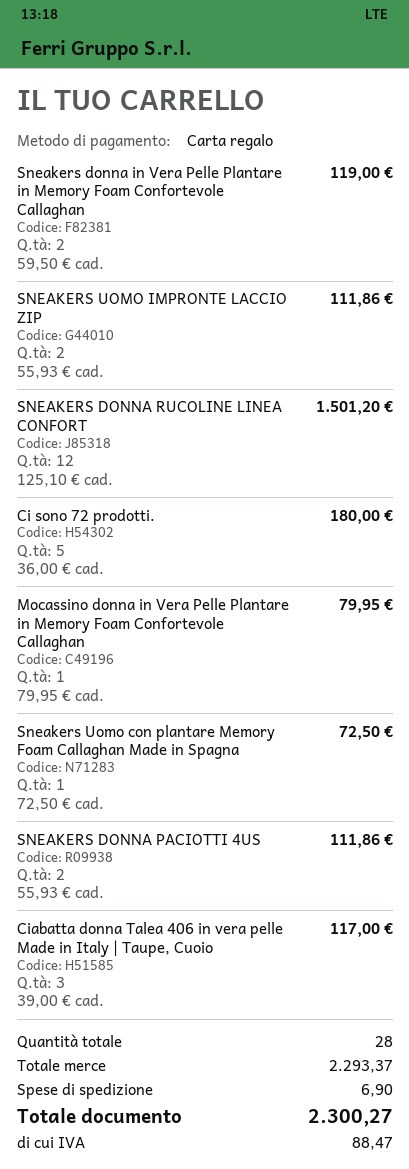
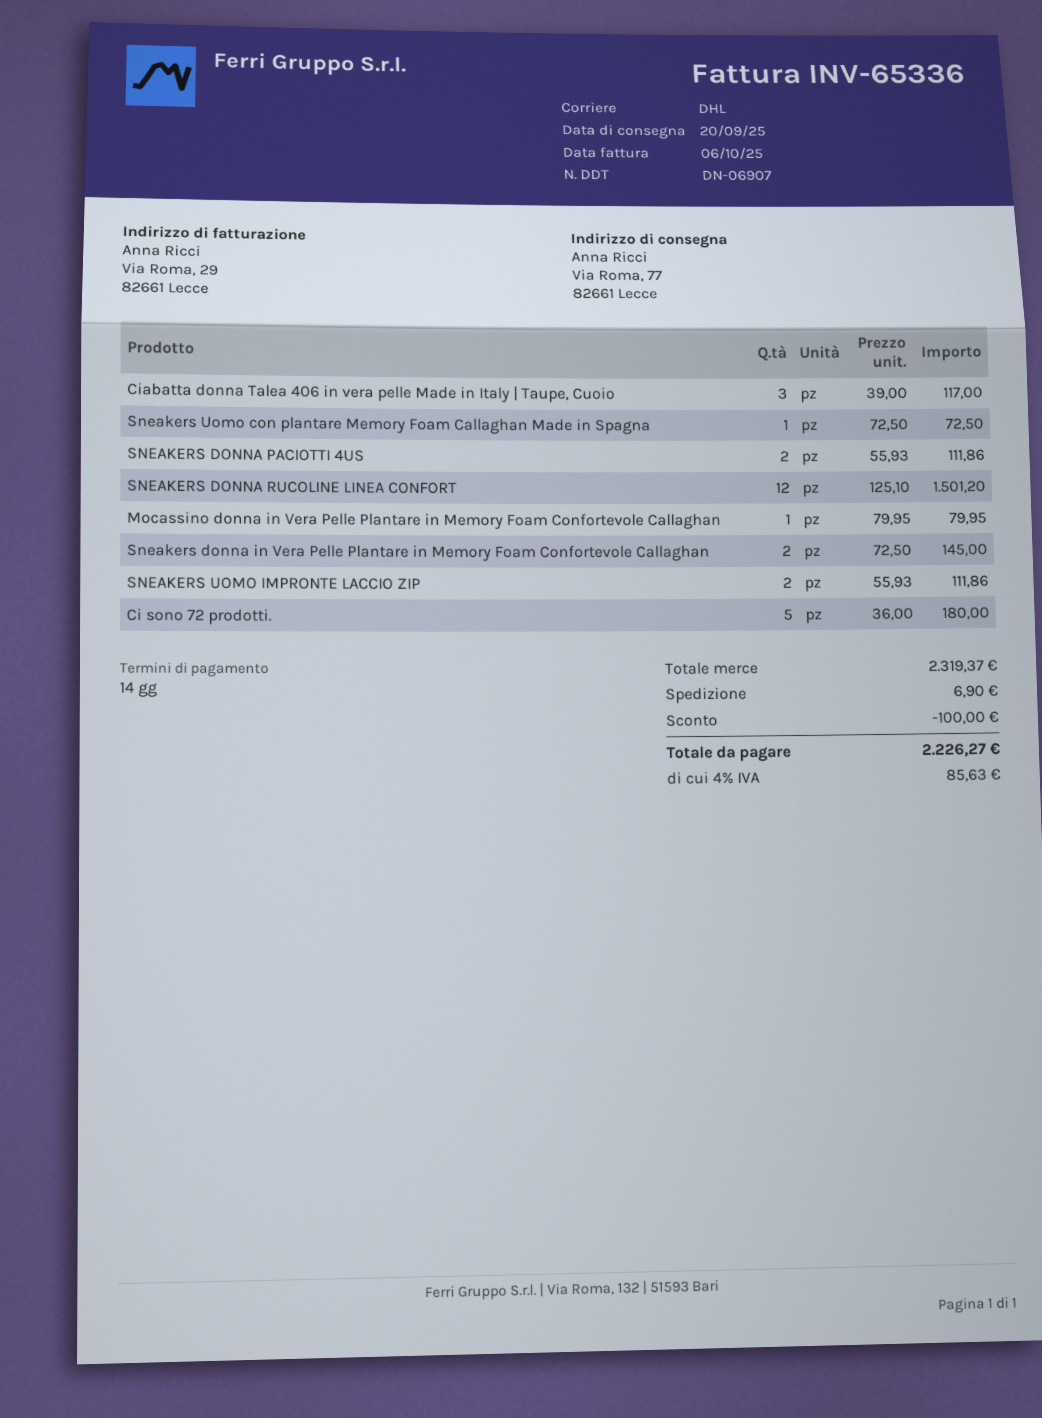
Sneakers donna in Vera Pelle Plantare in Memory Foam Confortevole Callaghan: 2 x 59.50 = 119.00 -> 2 x 72.50 = 145.00
subtotal: 2293.37 -> 2319.37
discount: none -> 100.00
tax: 88.47 -> 85.63
total: 2300.27 -> 2226.27

